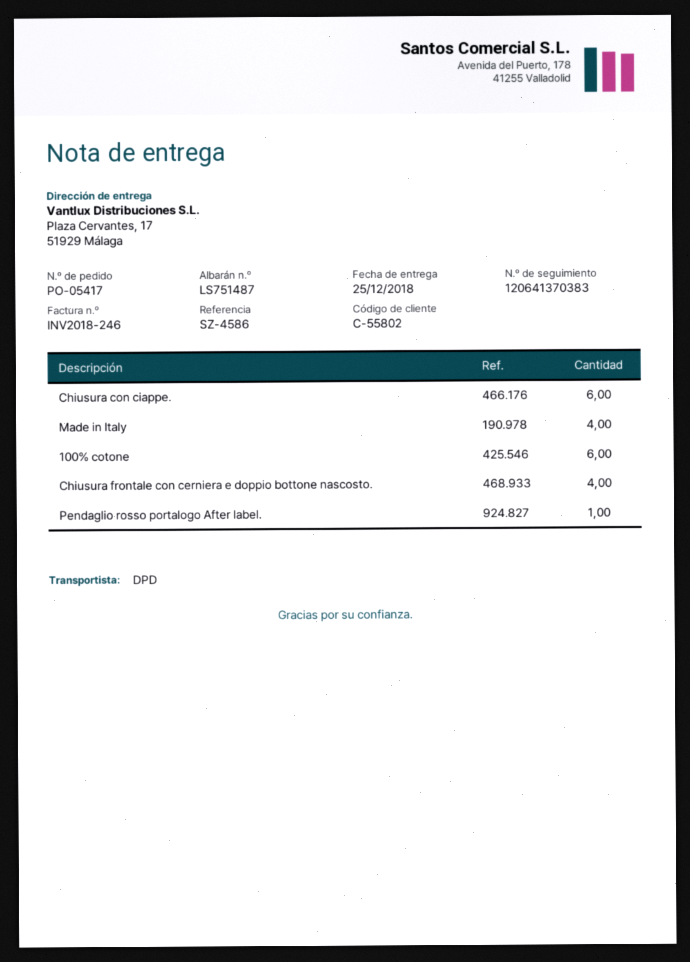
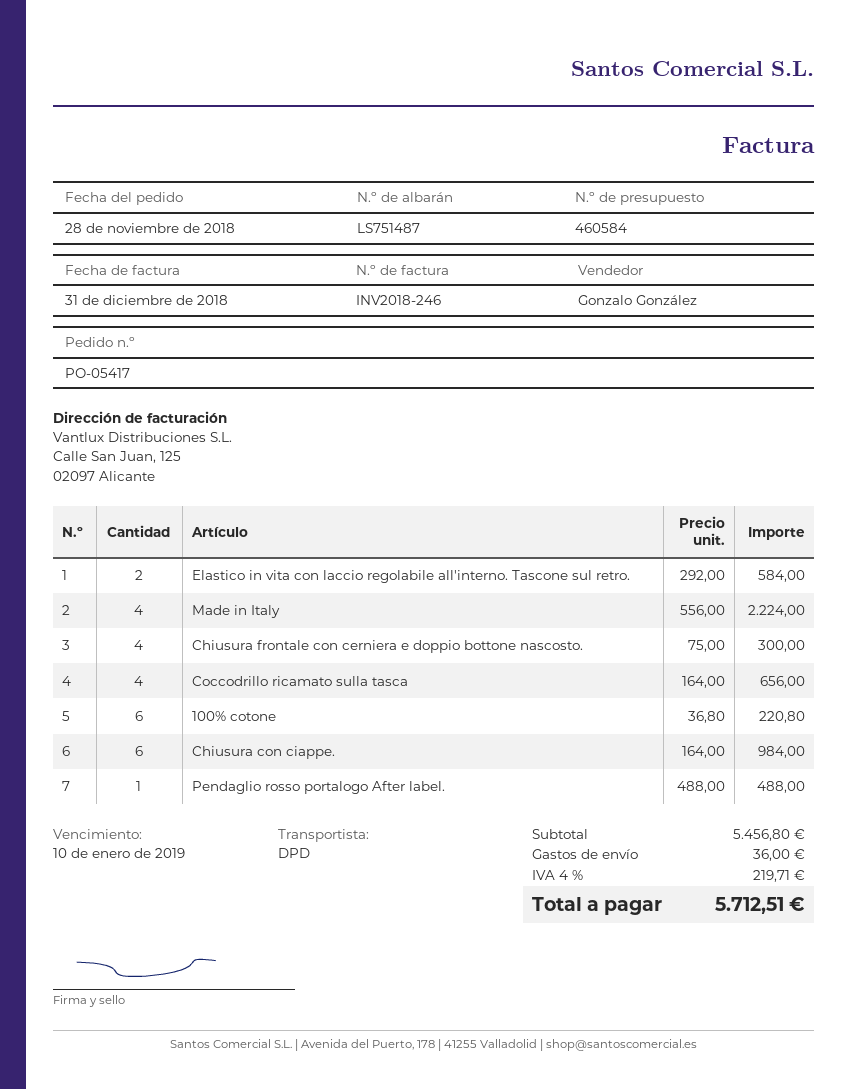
Elastico in vita con laccio regolabile all'interno. Tascone sul retro.: none -> 2
Coccodrillo ricamato sulla tasca: none -> 4

